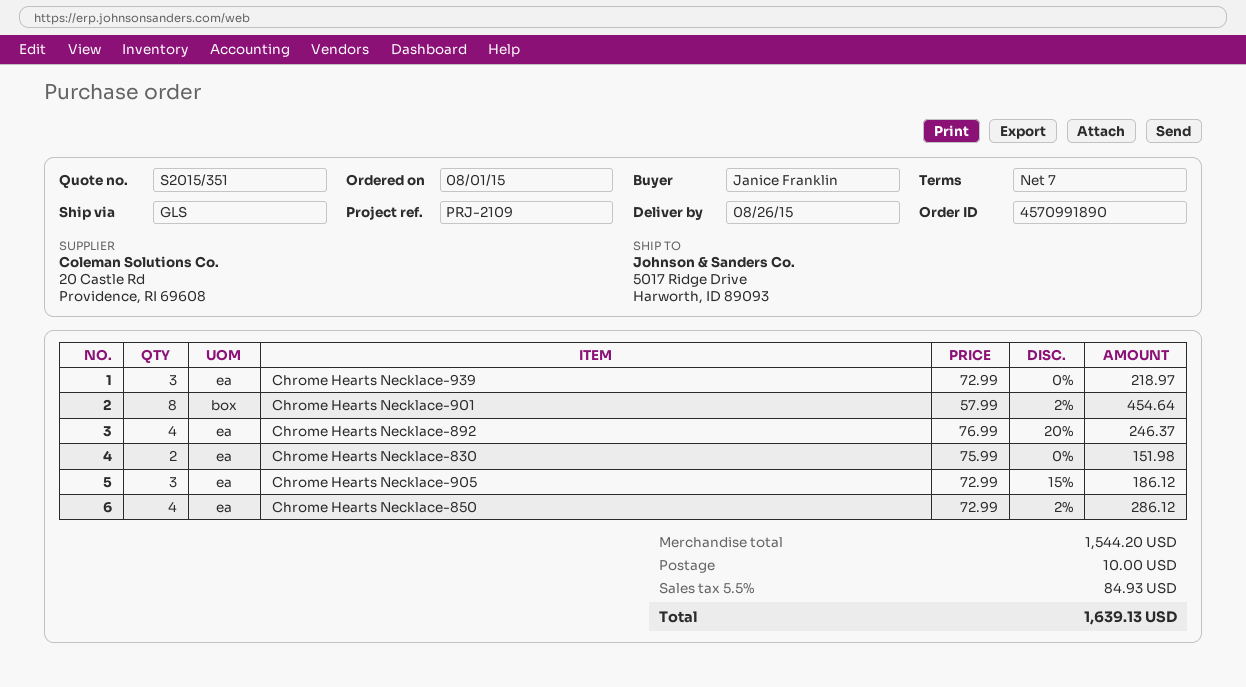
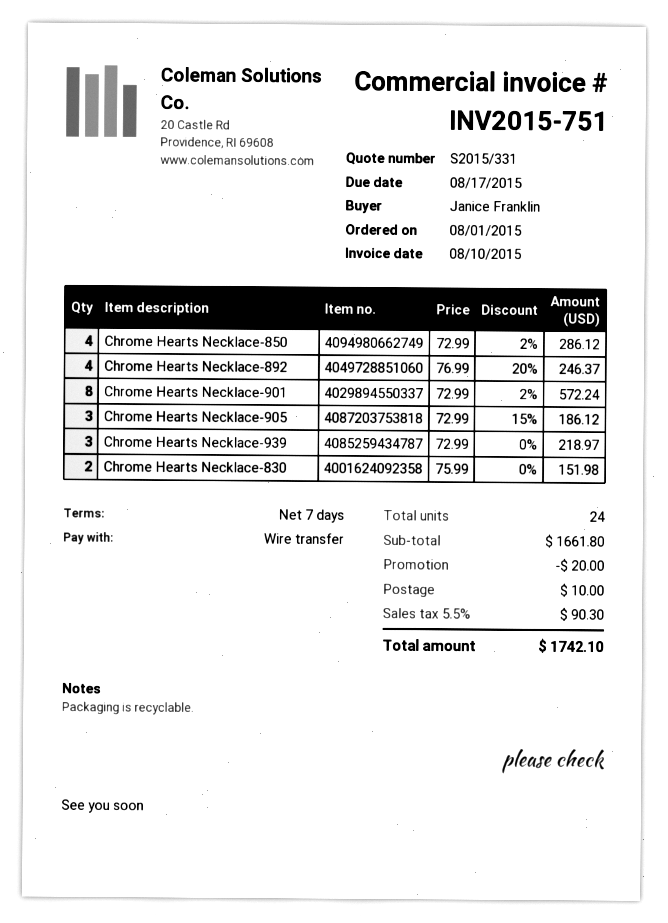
quote number: S2015/351 -> S2015/331
Chrome Hearts Necklace-901: 8 x 57.99 - 2% = 454.64 -> 8 x 72.99 - 2% = 572.24
subtotal: 1544.20 -> 1661.80
discount: none -> 20.00
tax: 5.5% = 84.93 -> 5.5% = 90.30
total: 1639.13 -> 1742.10

